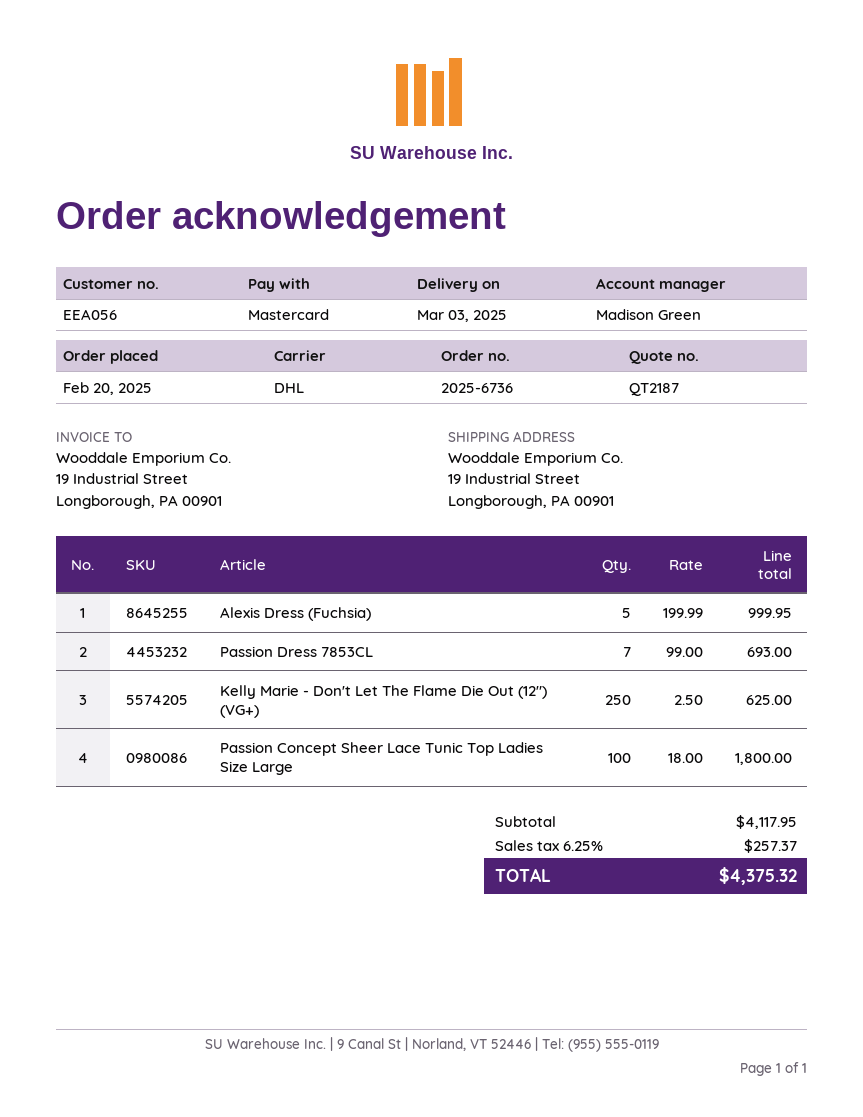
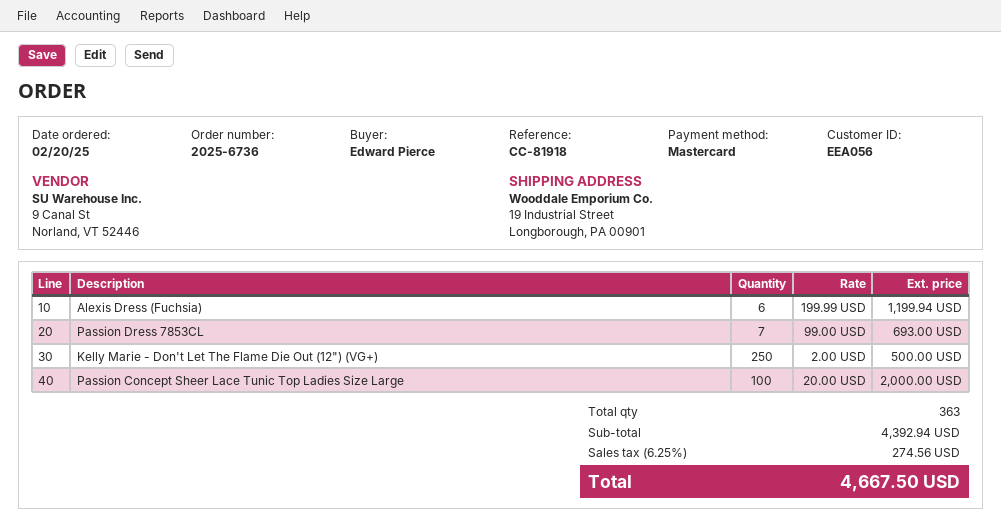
Alexis Dress (Fuchsia): 5 x 199.99 = 999.95 -> 6 x 199.99 = 1199.94
Kelly Marie - Don't Let The Flame Die Out (12") (VG+): 250 x 2.50 = 625.00 -> 250 x 2.00 = 500.00
Passion Concept Sheer Lace Tunic Top Ladies Size Large: 100 x 18.00 = 1800.00 -> 100 x 20.00 = 2000.00
subtotal: 4117.95 -> 4392.94
tax: 6.25% = 257.37 -> 6.25% = 274.56
total: 4375.32 -> 4667.50

